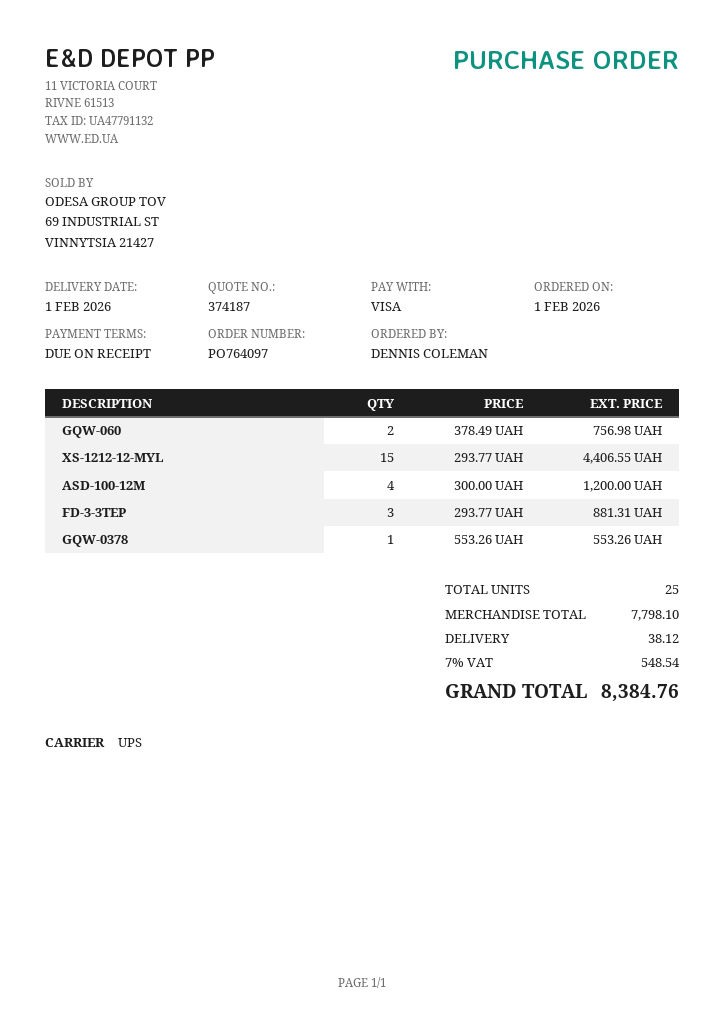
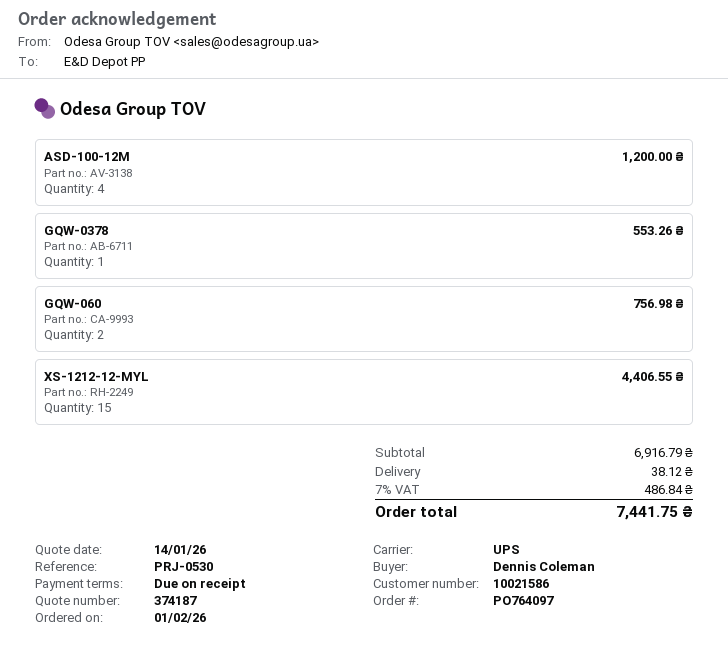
FD-3-3TEP: 3 for 881.31 -> none
subtotal: 7798.10 -> 6916.79
tax: 7% = 548.54 -> 7% = 486.84
total: 8384.76 -> 7441.75

